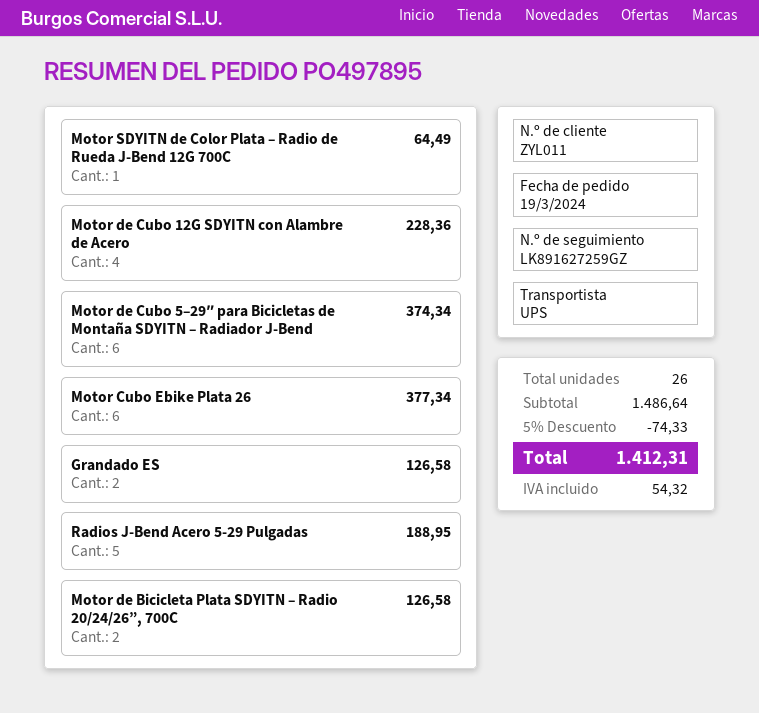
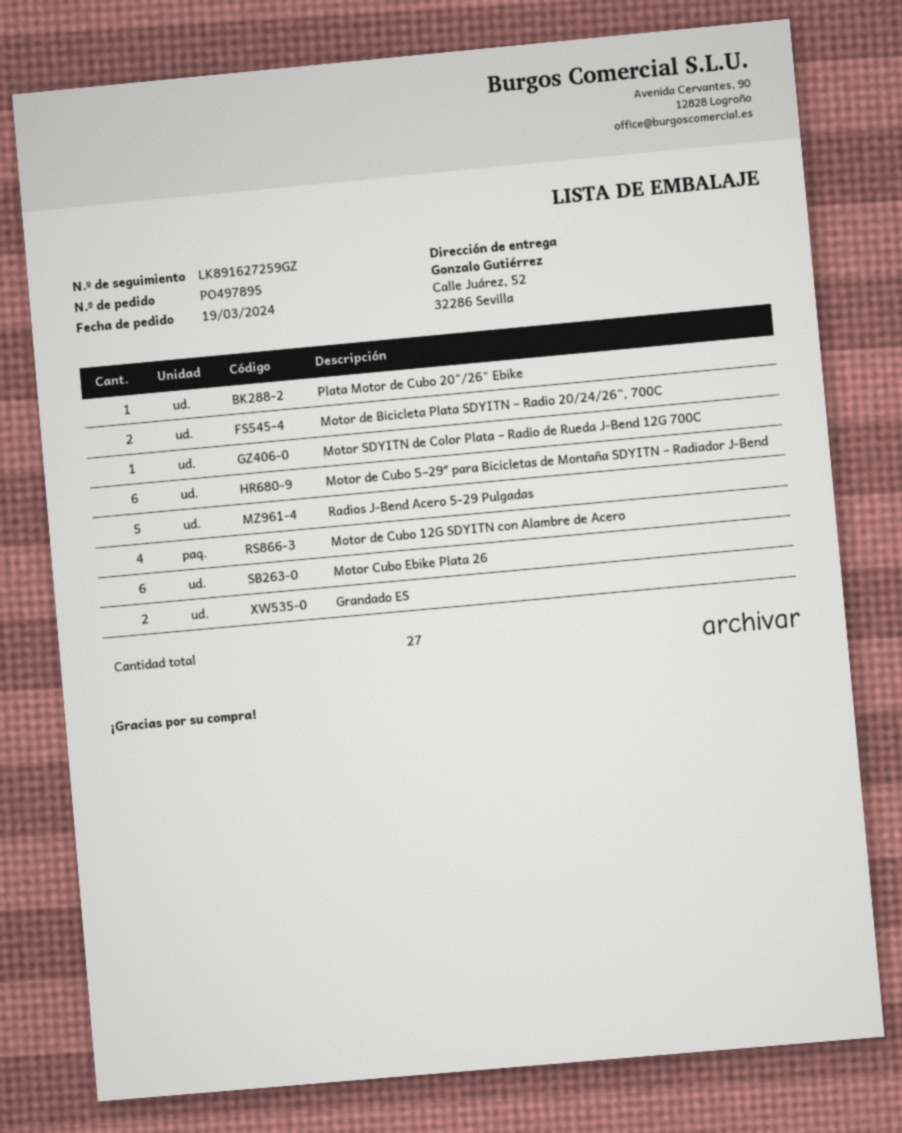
Plata Motor de Cubo 20"/26" Ebike: none -> 1
total quantity: 26 -> 27

